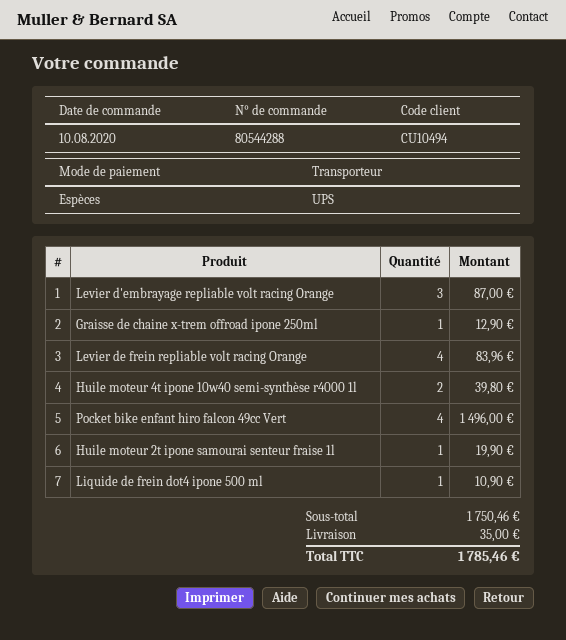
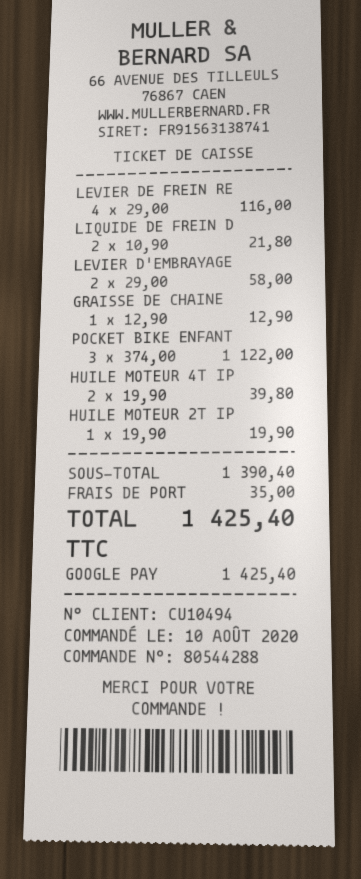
payment method: cash -> Google Pay
Levier d'embrayage repliable volt racing Orange: 3 for 87.00 -> 2 for 58.00
Levier de frein repliable volt racing Orange: 4 for 83.96 -> 4 for 116.00
Pocket bike enfant hiro falcon 49cc Vert: 4 for 1496.00 -> 3 for 1122.00
Liquide de frein dot4 ipone 500 ml: 1 for 10.90 -> 2 for 21.80
subtotal: 1750.46 -> 1390.40
total: 1785.46 -> 1425.40

